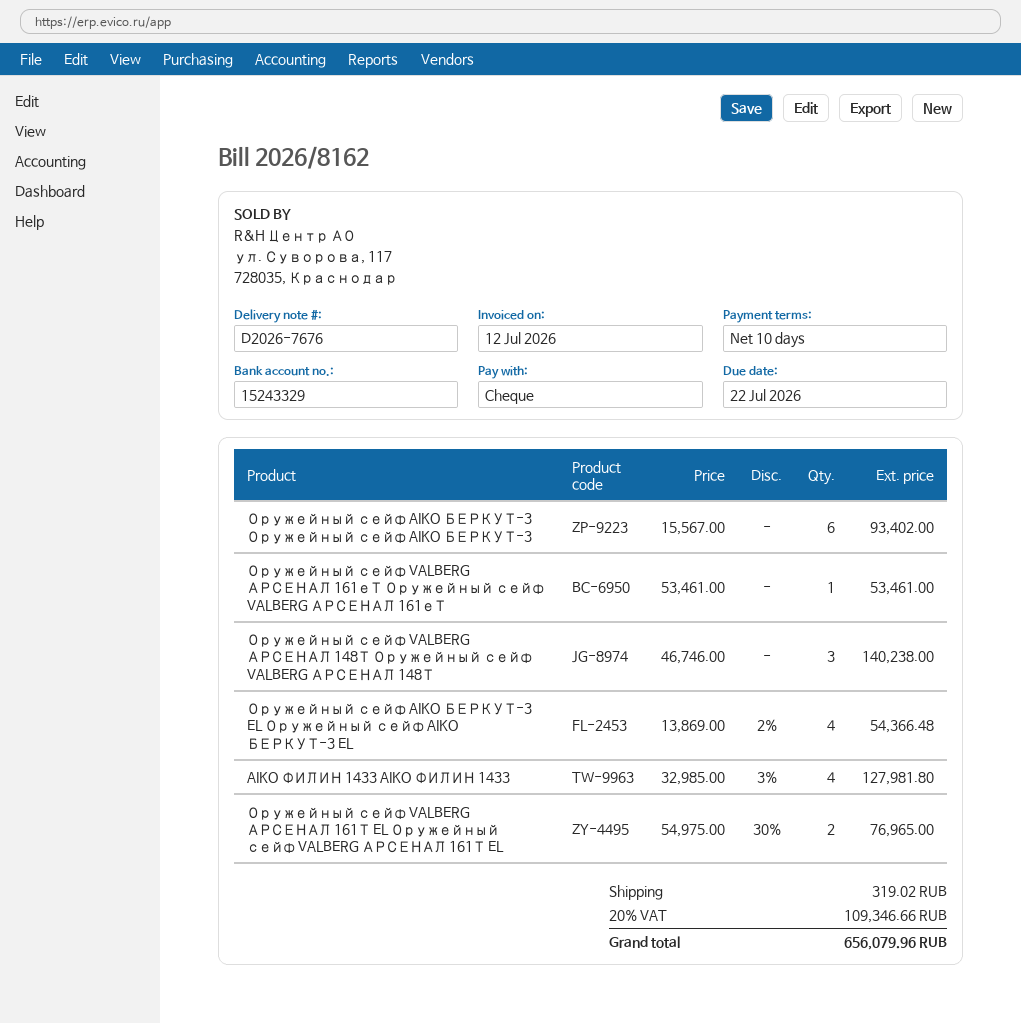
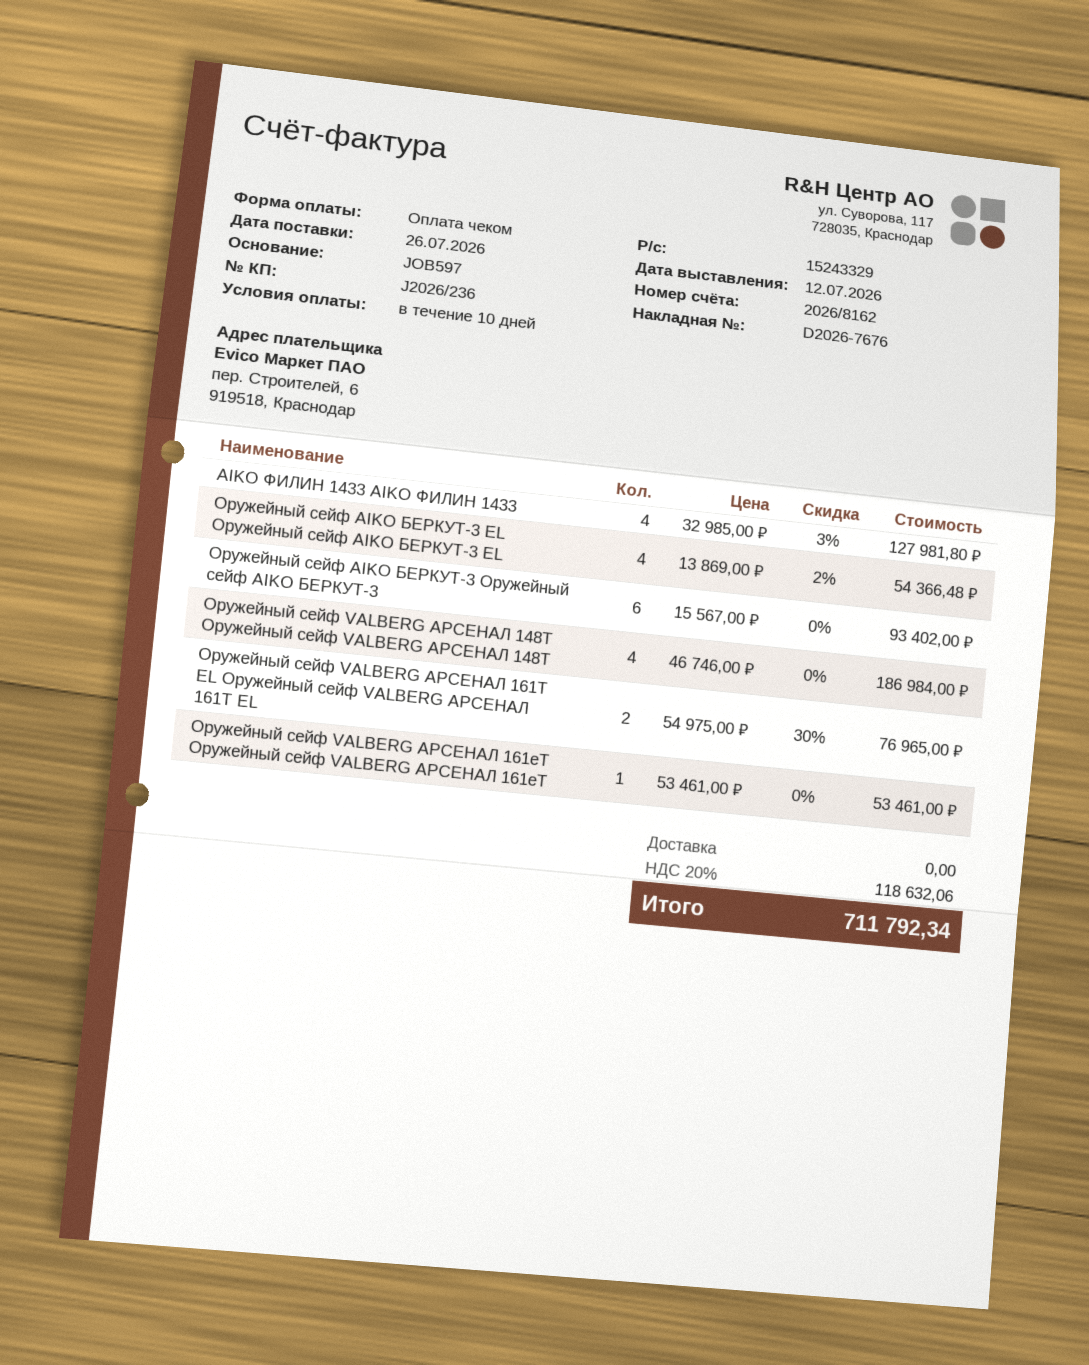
Оружейный сейф VALBERG АРСЕНАЛ 148Т Оружейный сейф VALBERG АРСЕНАЛ 148Т: 3 x 46746.00 = 140238.00 -> 4 x 46746.00 = 186984.00
shipping: 319.02 -> 0.00
tax: 20% = 109346.66 -> 20% = 118632.06
total: 656079.96 -> 711792.34

